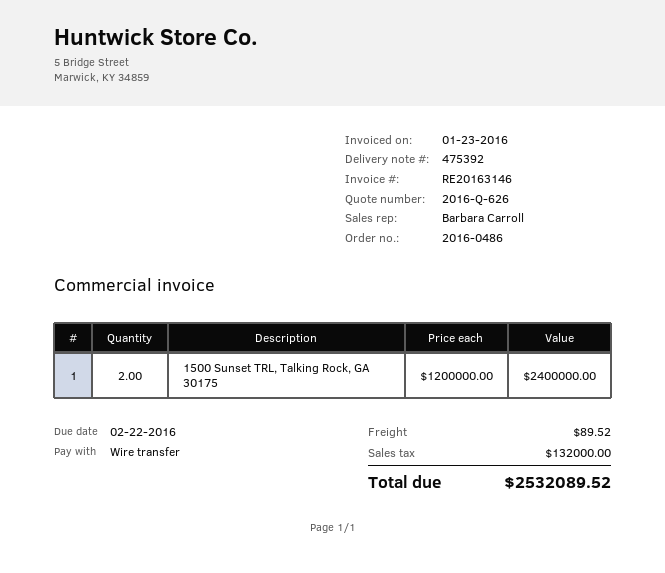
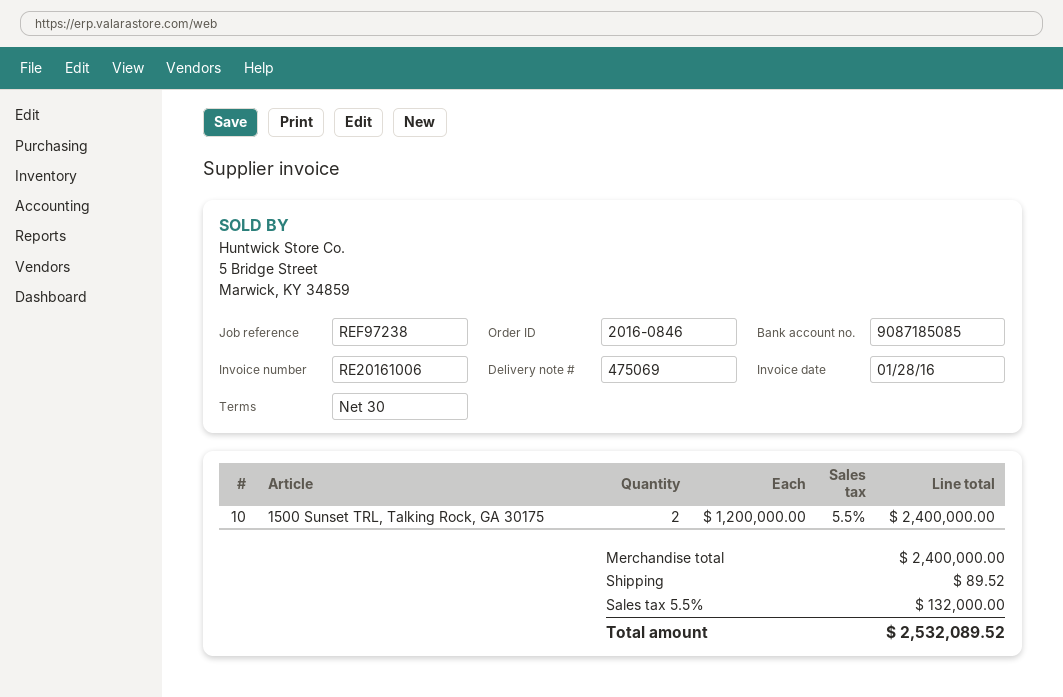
order number: 2016-0486 -> 2016-0846
delivery note number: 475392 -> 475069
invoice number: RE20163146 -> RE20161006
invoice date: 2016-01-23 -> 2016-01-28

